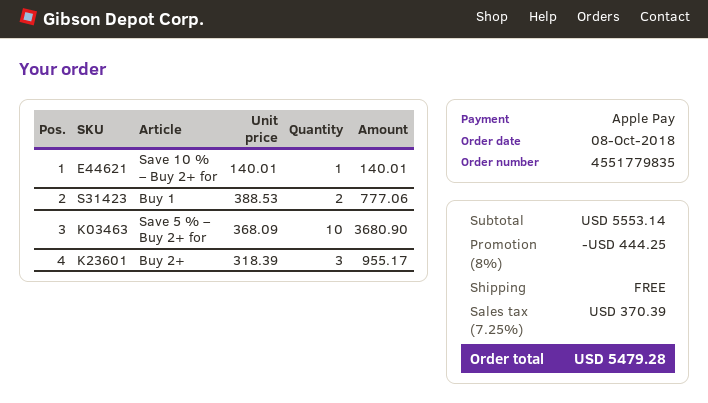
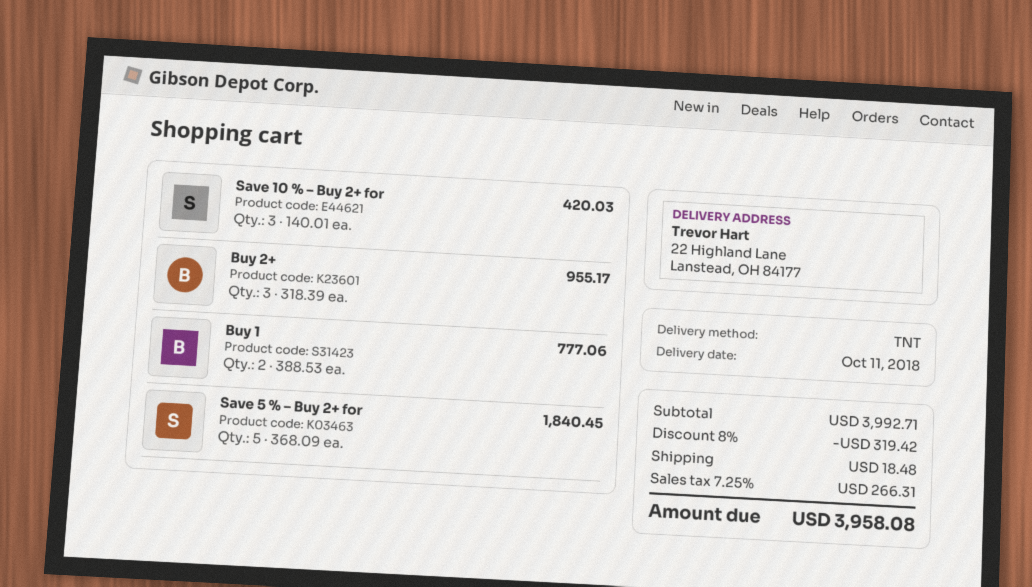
Save 10 % – Buy 2+ for: 1 x 140.01 = 140.01 -> 3 x 140.01 = 420.03
Save 5 % – Buy 2+ for: 10 x 368.09 = 3680.90 -> 5 x 368.09 = 1840.45
subtotal: 5553.14 -> 3992.71
discount: 8% = 444.25 -> 8% = 319.42
shipping: 0.00 -> 18.48
tax: 7.25% = 370.39 -> 7.25% = 266.31
total: 5479.28 -> 3958.08

